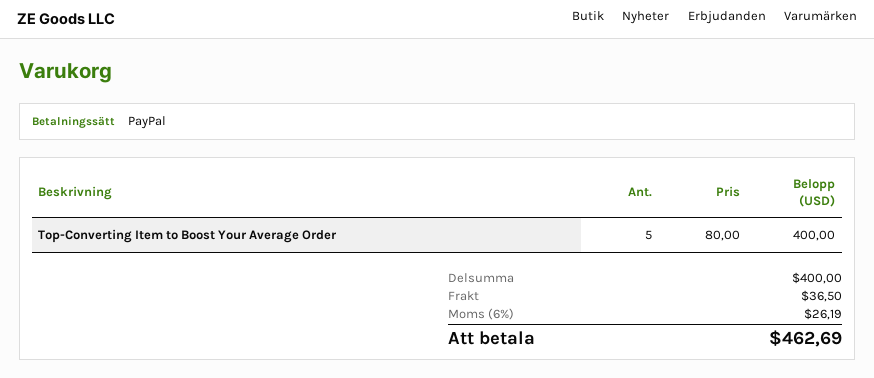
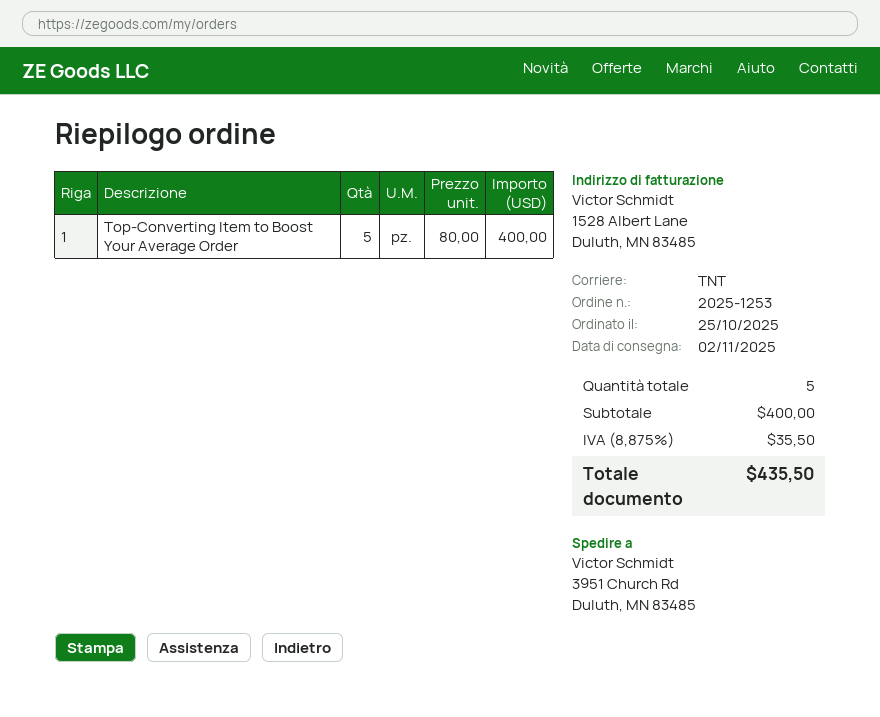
shipping: 36.50 -> none
tax: 6% = 26.19 -> 8.875% = 35.50
total: 462.69 -> 435.50

